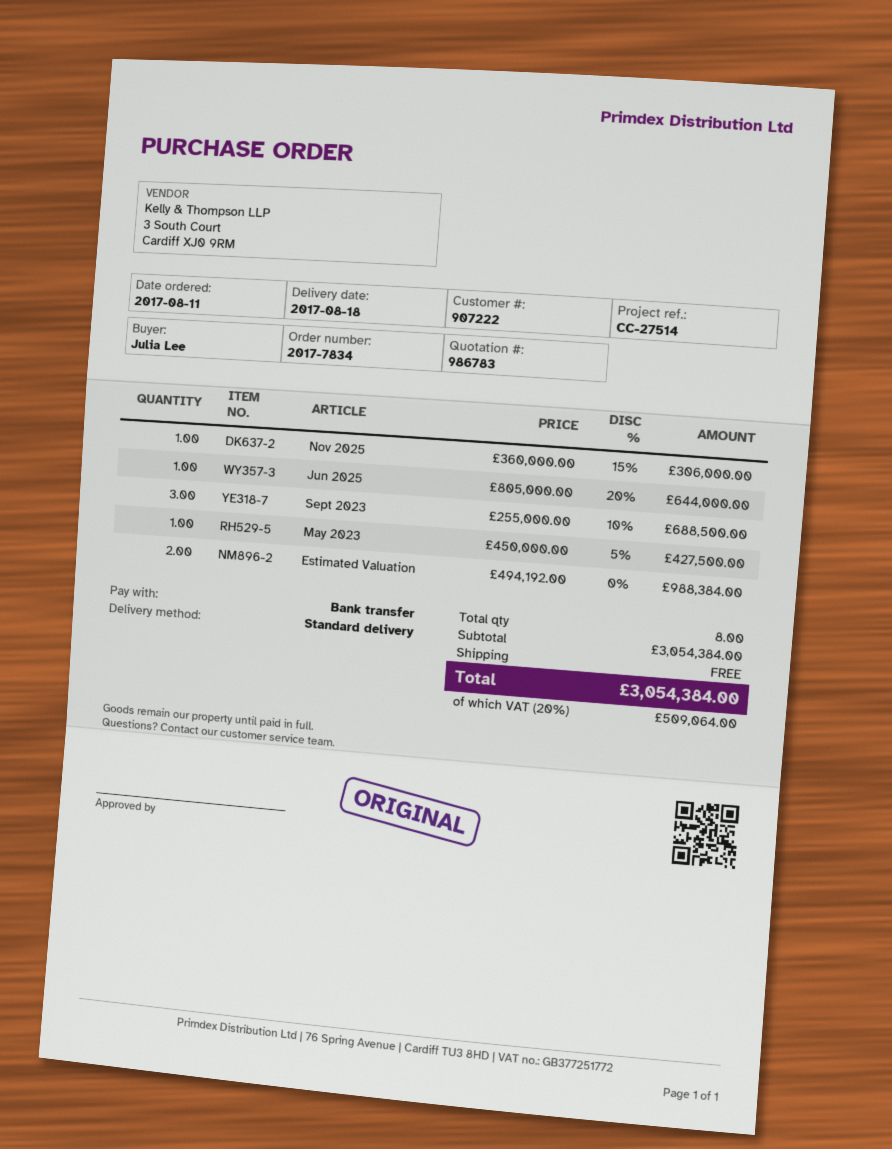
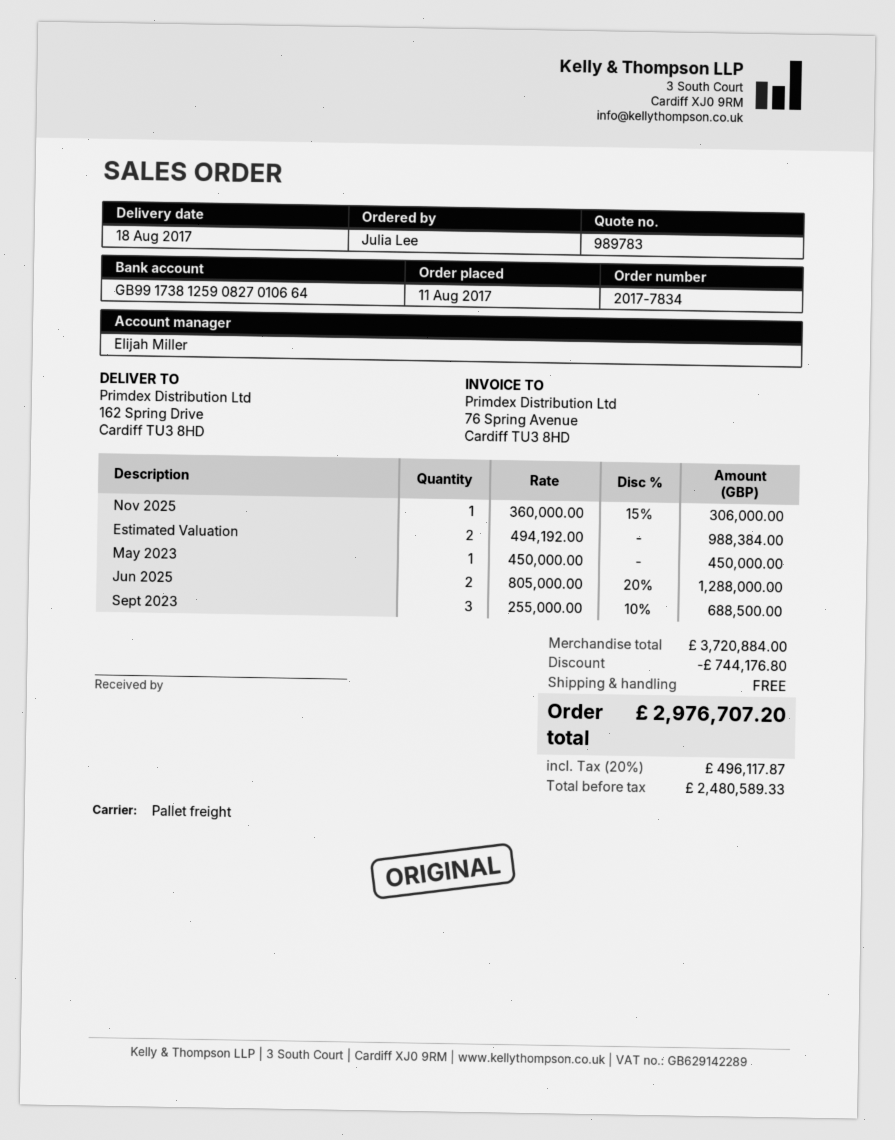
quote number: 986783 -> 989783
shipping method: standard -> pallet freight
Jun 2025: 1 x 805000.00 - 20% = 644000.00 -> 2 x 805000.00 - 20% = 1288000.00
May 2023: 1 x 450000.00 - 5% = 427500.00 -> 1 x 450000.00 = 450000.00
subtotal: 3054384.00 -> 3720884.00
discount: none -> 744176.80
tax: 20% = 509064.00 -> 20% = 496117.87
total: 3054384.00 -> 2976707.20

